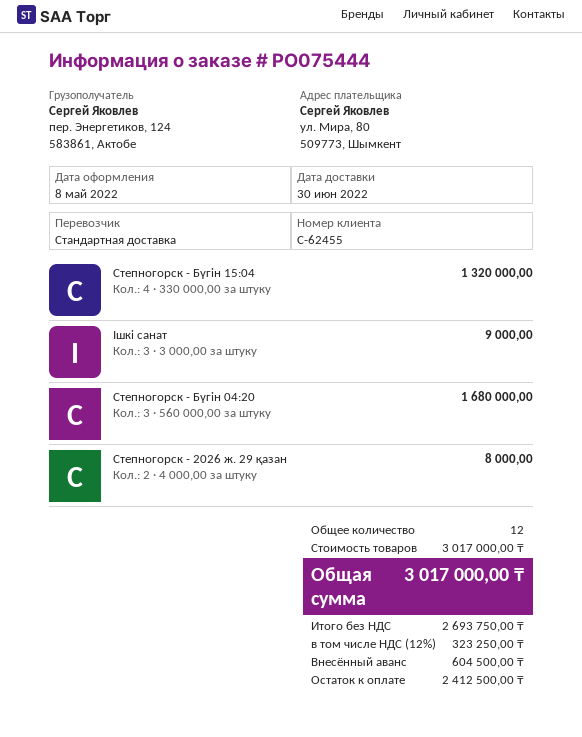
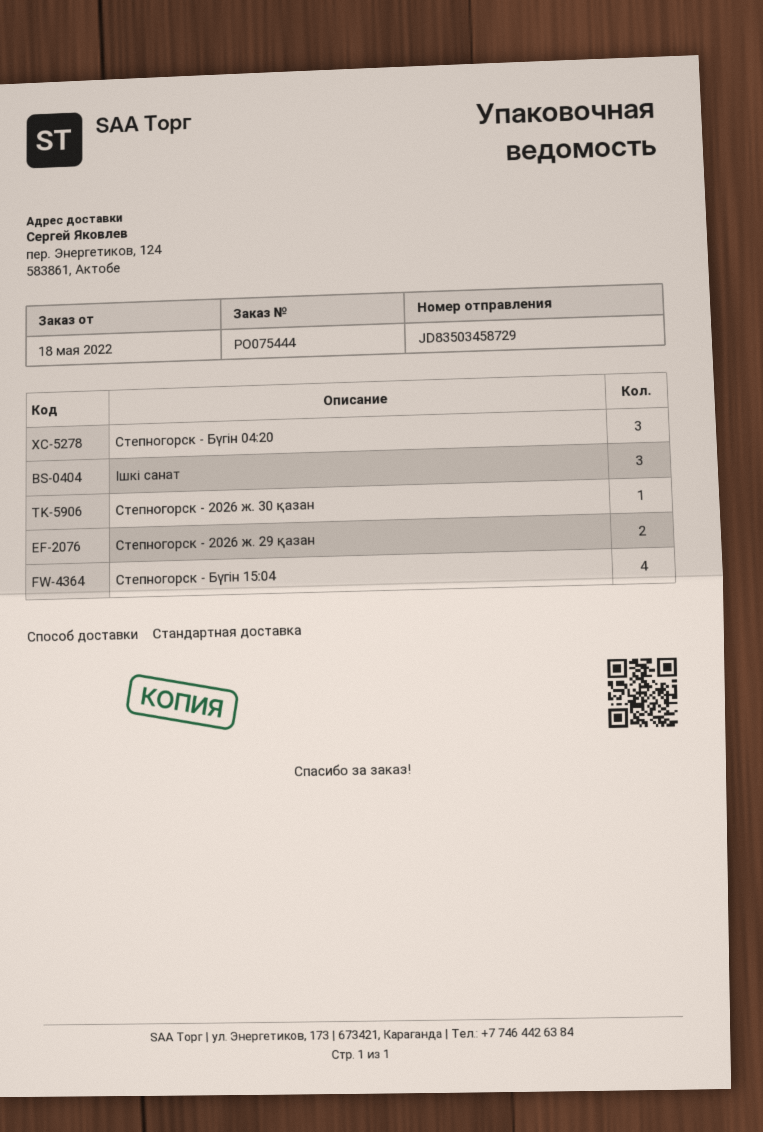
order date: 2022-05-08 -> 2022-05-18
Степногорск - 2026 ж. 30 қазан: none -> 1

